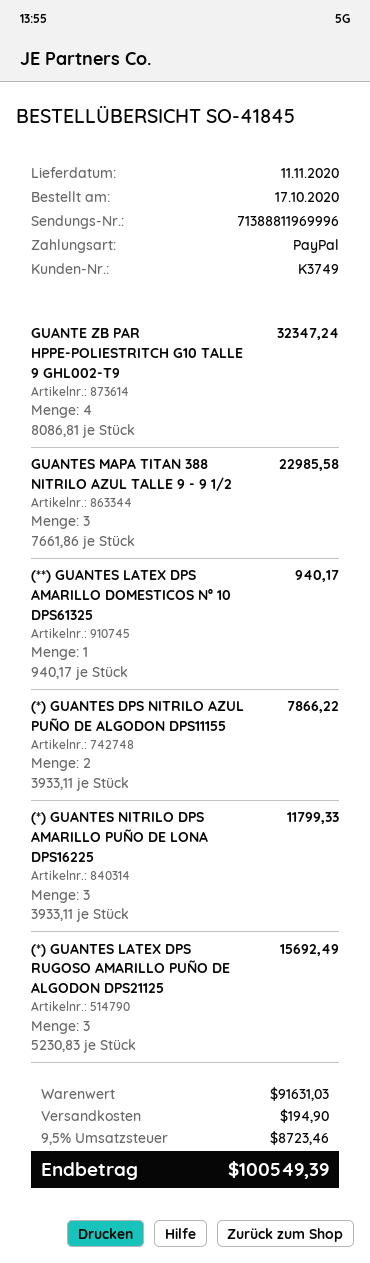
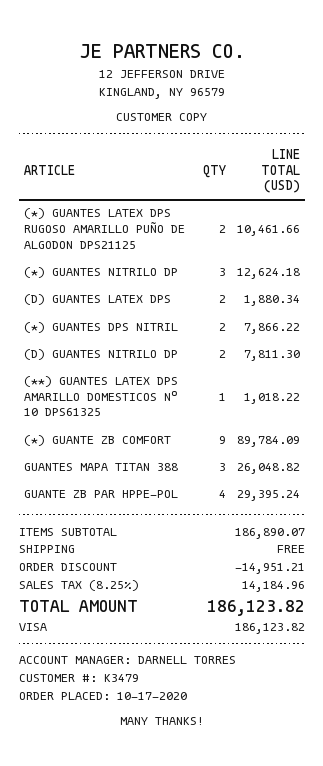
customer number: K3749 -> K3479
payment method: PayPal -> Visa
GUANTE ZB PAR HPPE-POLIESTRITCH G10 TALLE 9 GHL002-T9: 4 for 32347.24 -> 4 for 29395.24
GUANTES MAPA TITAN 388 NITRILO AZUL TALLE 9 - 9 1/2: 3 for 22985.58 -> 3 for 26048.82
(**) GUANTES LATEX DPS AMARILLO DOMESTICOS Nº 10 DPS61325: 1 for 940.17 -> 1 for 1018.22
(*) GUANTES NITRILO DPS AMARILLO PUÑO DE LONA DPS16225: 3 for 11799.33 -> 3 for 12624.18
(*) GUANTES LATEX DPS RUGOSO AMARILLO PUÑO DE ALGODON DPS21125: 3 for 15692.49 -> 2 for 10461.66
(D) GUANTES LATEX DPS: none -> 2 for 1880.34
(D) GUANTES NITRILO DP: none -> 2 for 7811.30
(*) GUANTE ZB COMFORT: none -> 9 for 89784.09
subtotal: 91631.03 -> 186890.07
discount: none -> 14951.21
shipping: 194.90 -> 0.00
tax: 9.5% = 8723.46 -> 8.25% = 14184.96
total: 100549.39 -> 186123.82

